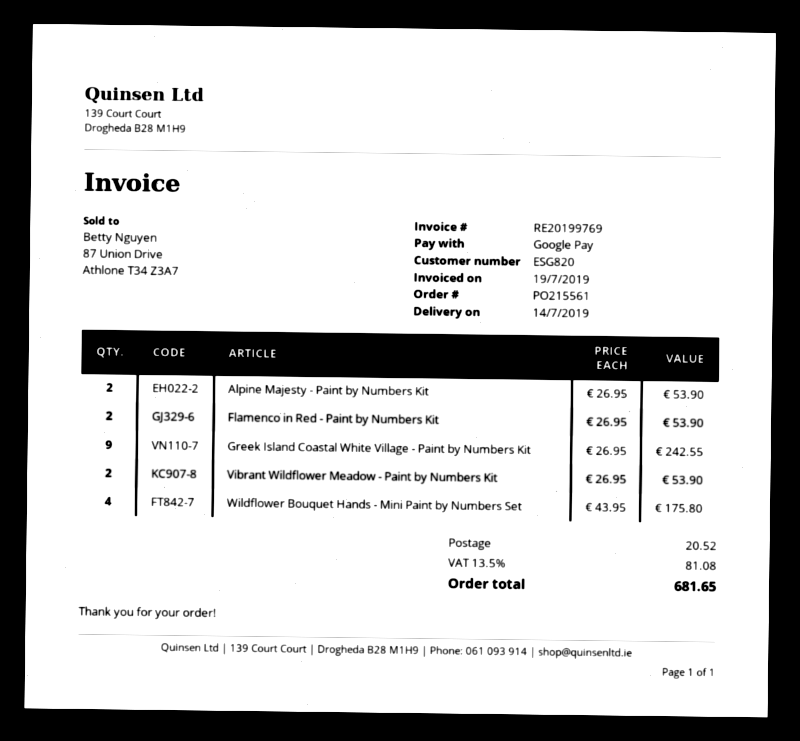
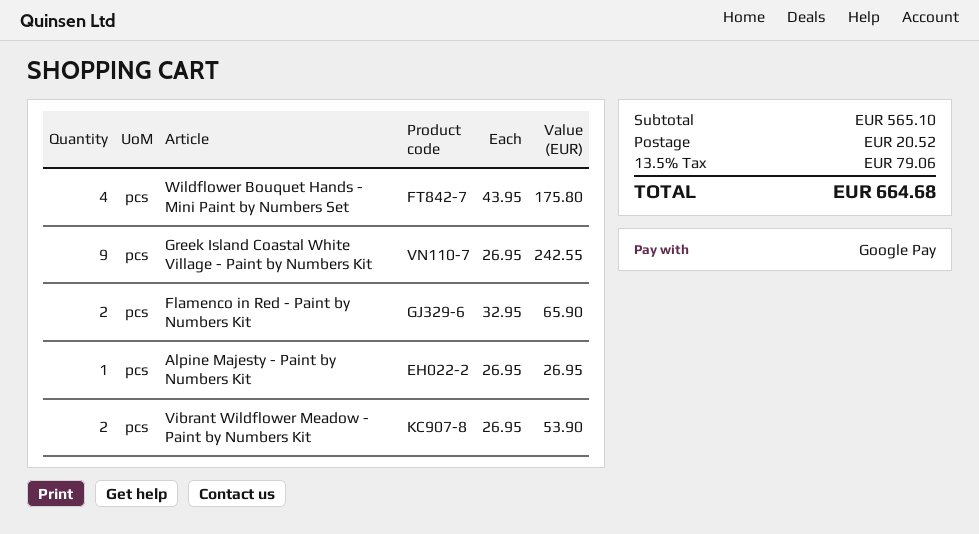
Alpine Majesty - Paint by Numbers Kit: 2 x 26.95 = 53.90 -> 1 x 26.95 = 26.95
Flamenco in Red - Paint by Numbers Kit: 2 x 26.95 = 53.90 -> 2 x 32.95 = 65.90
tax: 13.5% = 81.08 -> 13.5% = 79.06
total: 681.65 -> 664.68

